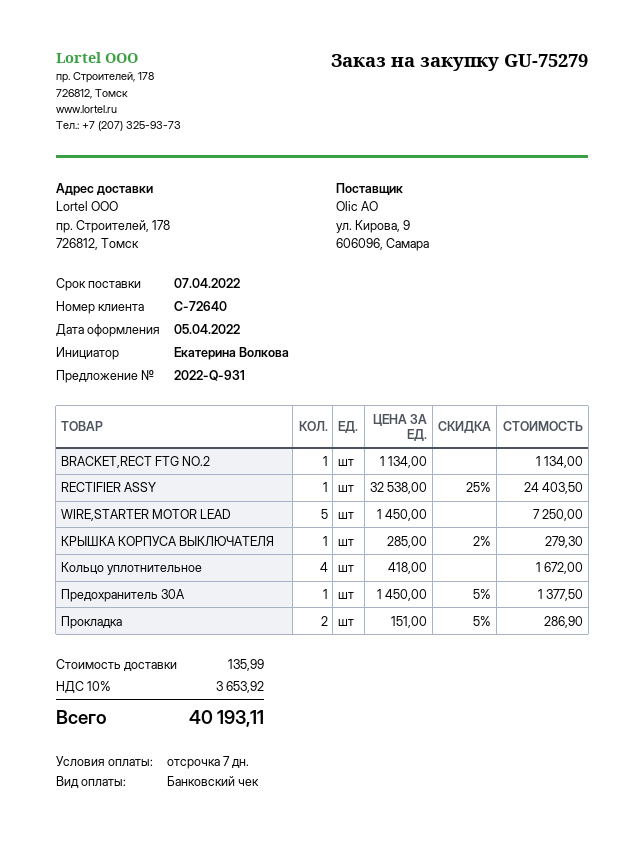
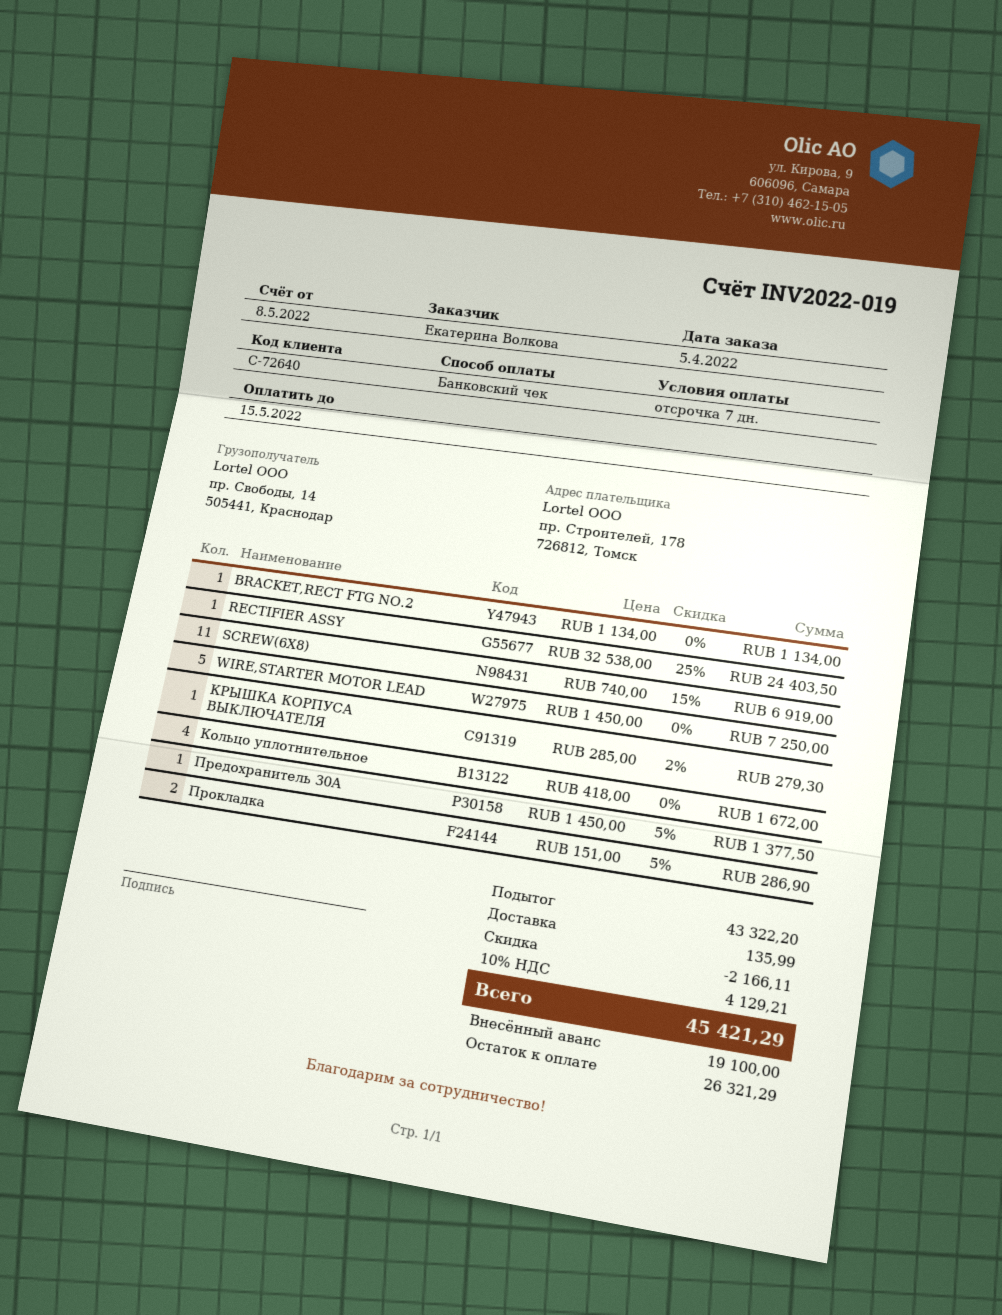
ship to: пр. Строителей, 178, 726812, Томск -> пр. Свободы, 14, 505441, Краснодар
SCREW(6X8): none -> 11 x 740.00 - 15% = 6919.00
discount: none -> 2166.11
tax: 10% = 3653.92 -> 10% = 4129.21
total: 40193.11 -> 45421.29

